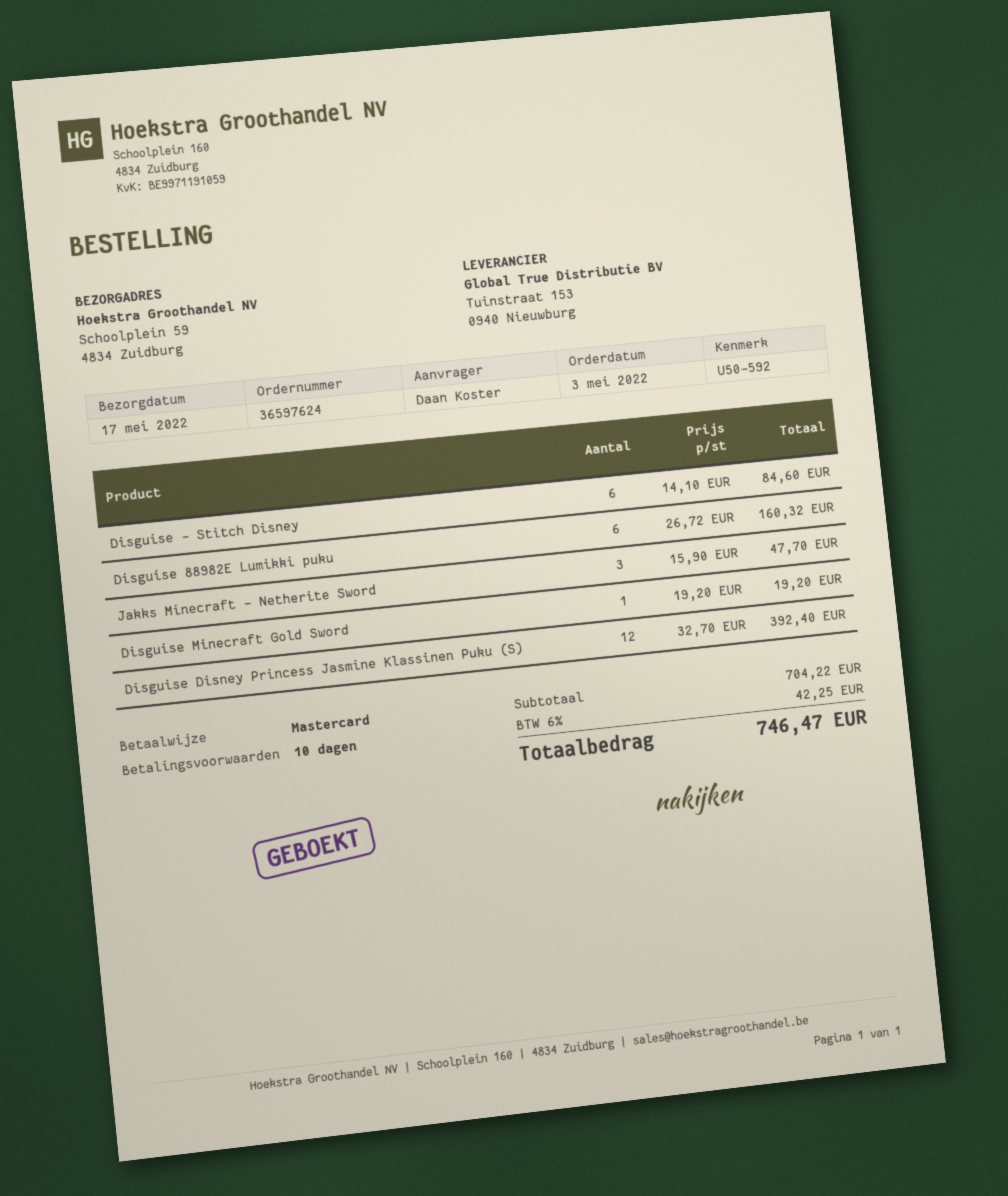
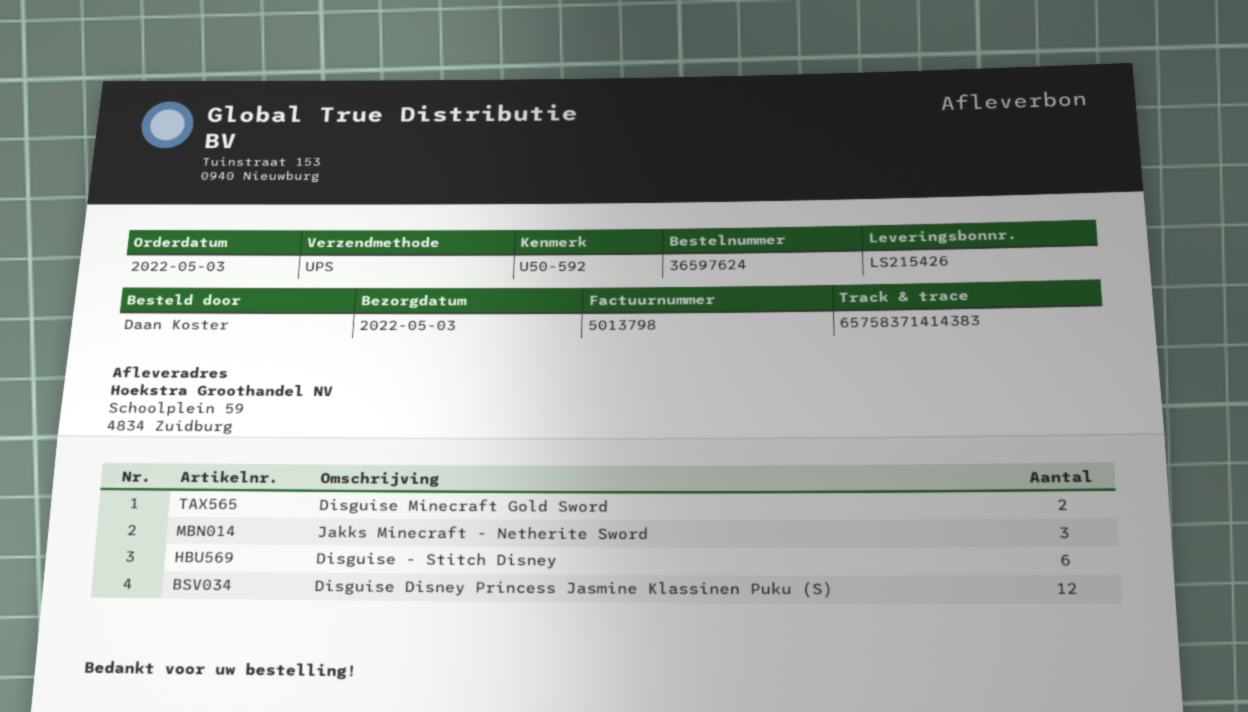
delivery date: 2022-05-17 -> 2022-05-03
Disguise 88982E Lumikki puku: 6 -> none
Disguise Minecraft Gold Sword: 1 -> 2

